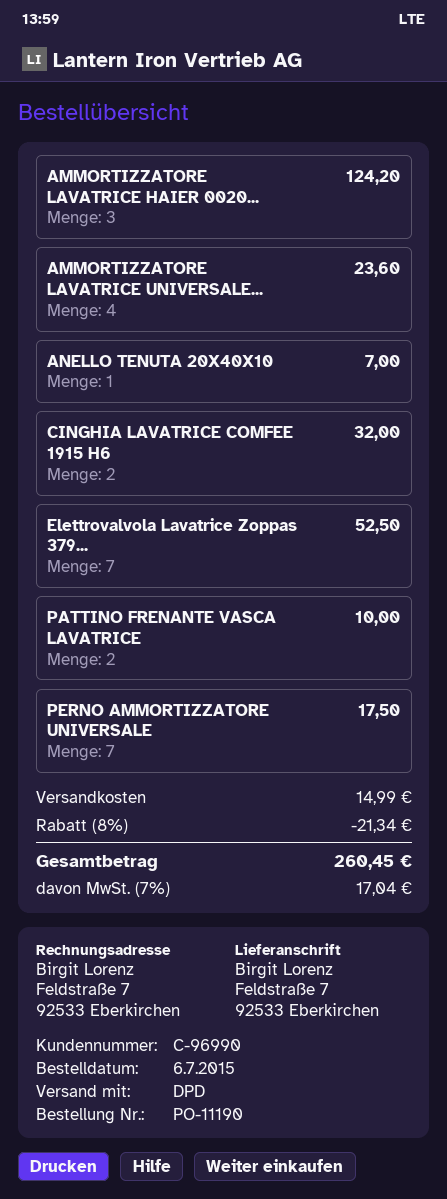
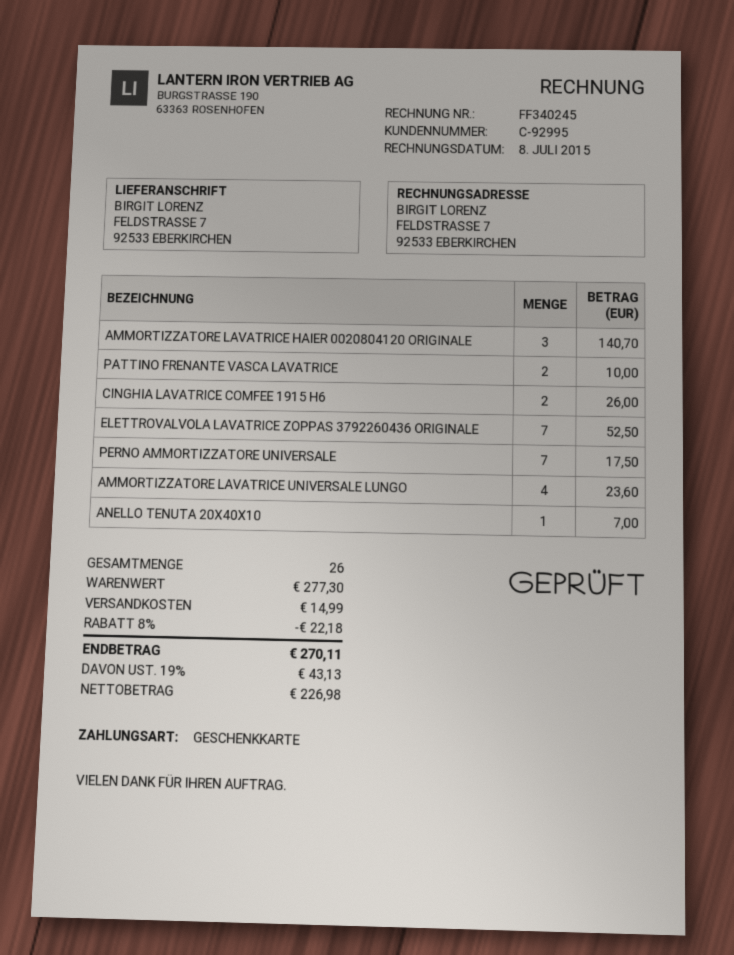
customer number: C-96990 -> C-92995
AMMORTIZZATORE LAVATRICE HAIER 0020...: 3 for 124.20 -> 3 for 140.70
CINGHIA LAVATRICE COMFEE 1915 H6: 2 for 32.00 -> 2 for 26.00
discount: 8% = 21.34 -> 8% = 22.18
tax: 7% = 17.04 -> 19% = 43.13
total: 260.45 -> 270.11

